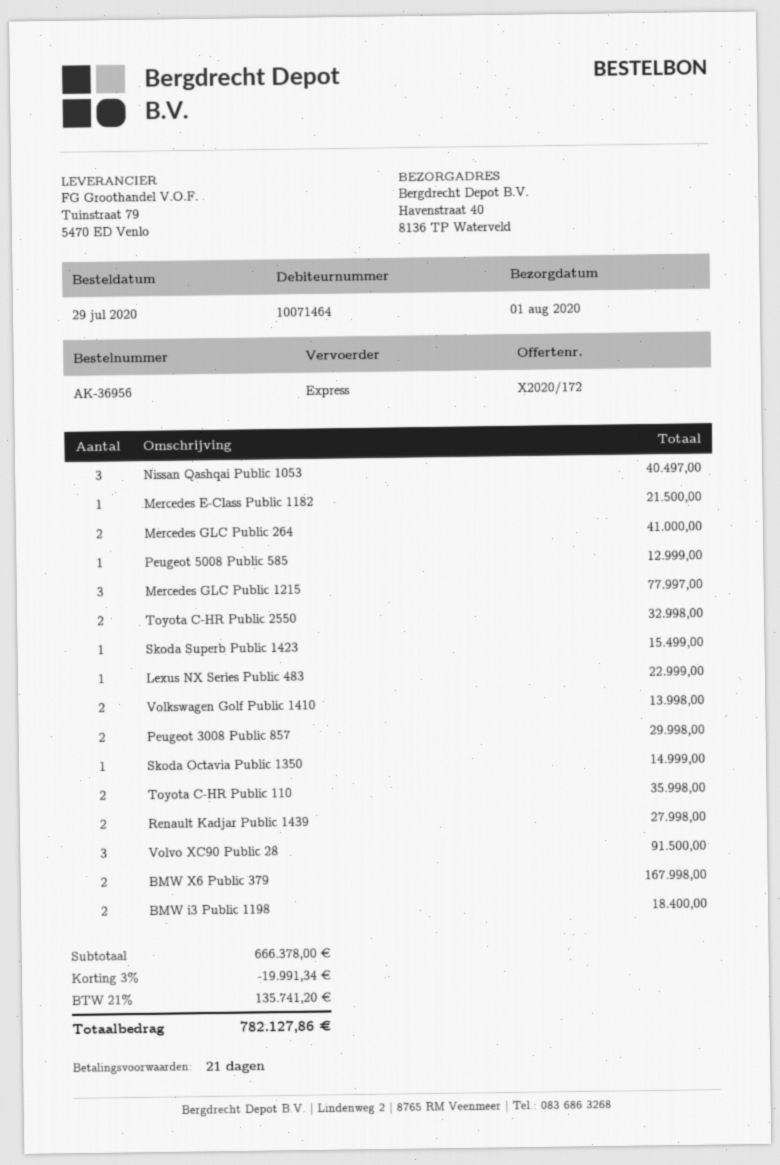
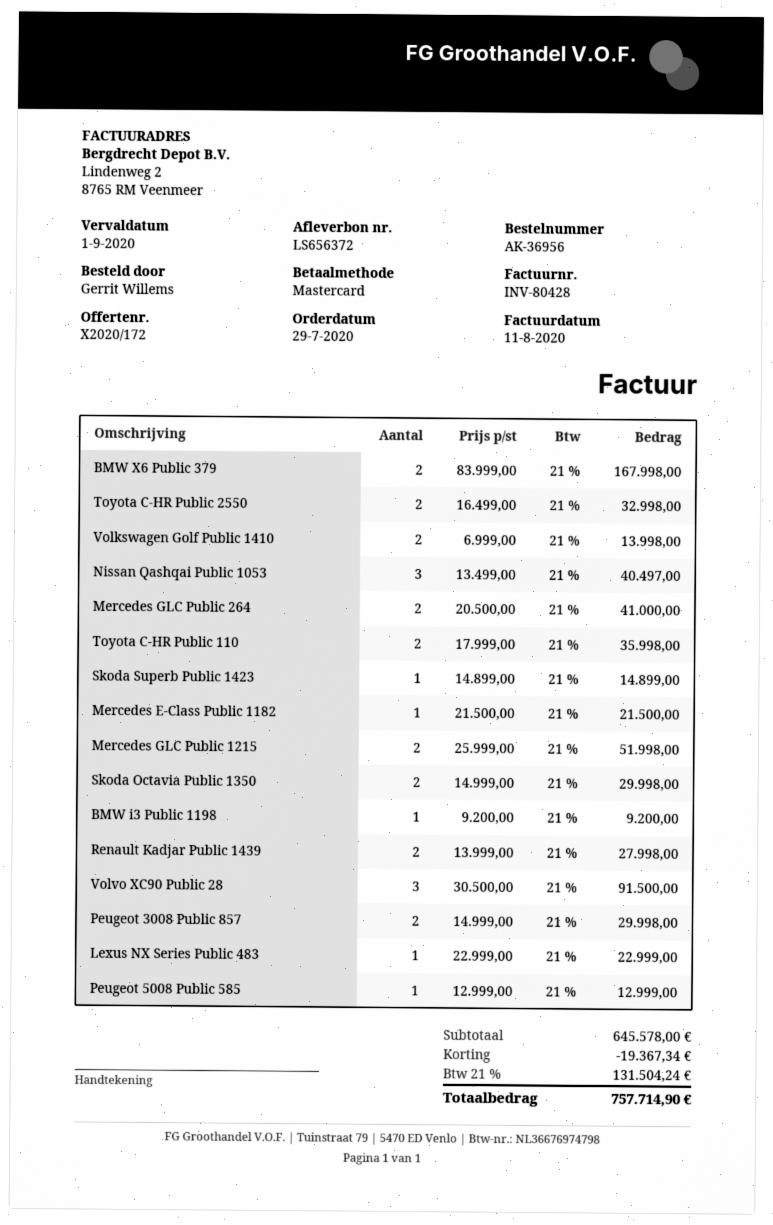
Mercedes GLC Public 1215: 3 for 77997.00 -> 2 for 51998.00
Skoda Superb Public 1423: 1 for 15499.00 -> 1 for 14899.00
Skoda Octavia Public 1350: 1 for 14999.00 -> 2 for 29998.00
BMW i3 Public 1198: 2 for 18400.00 -> 1 for 9200.00
subtotal: 666378.00 -> 645578.00
discount: 19991.34 -> 19367.34
tax: 21% = 135741.20 -> 21% = 131504.24
total: 782127.86 -> 757714.90

